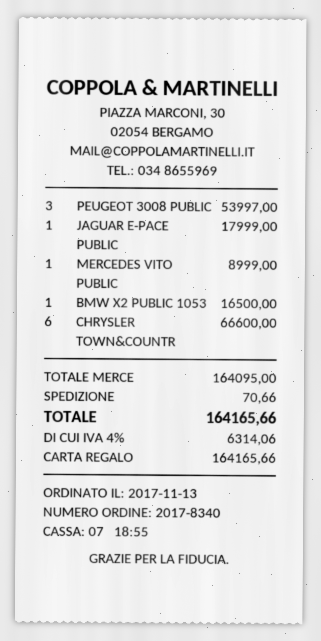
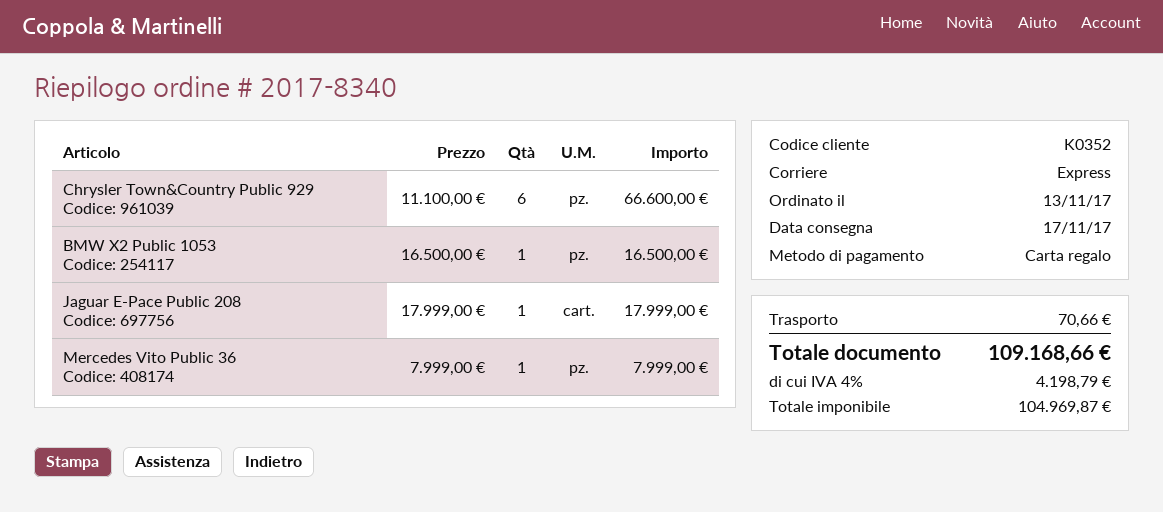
PEUGEOT 3008 PUBLIC: 3 for 53997.00 -> none
MERCEDES VITO PUBLIC: 1 for 8999.00 -> 1 for 7999.00
tax: 4% = 6314.06 -> 4% = 4198.79
total: 164165.66 -> 109168.66

